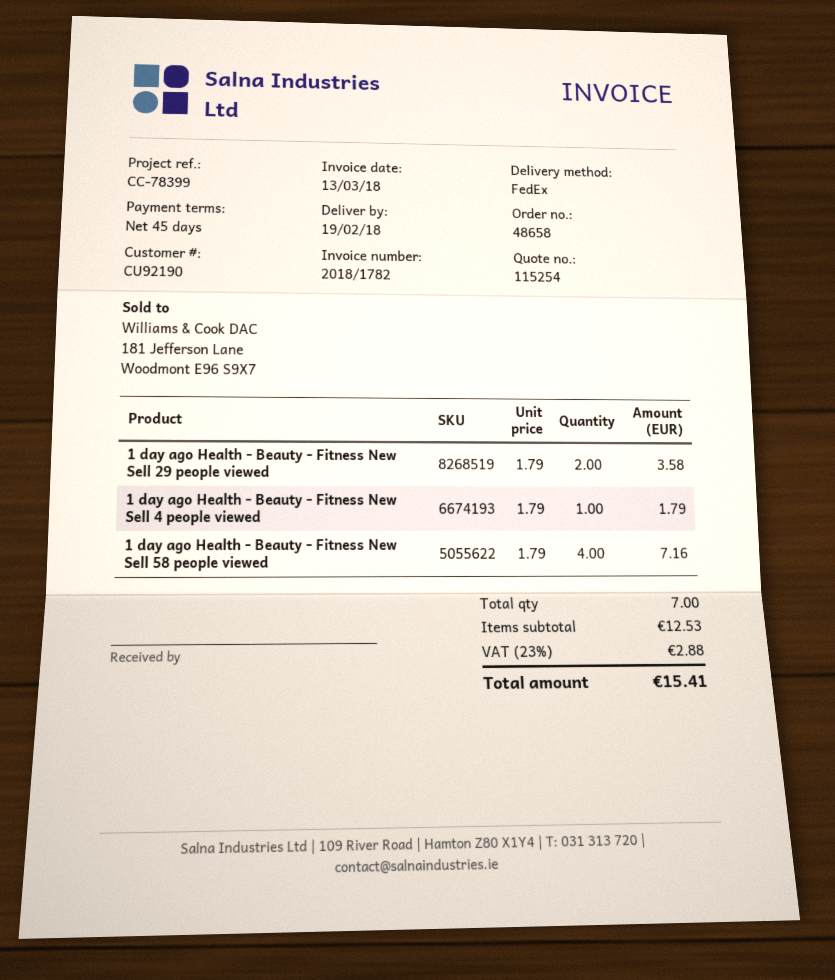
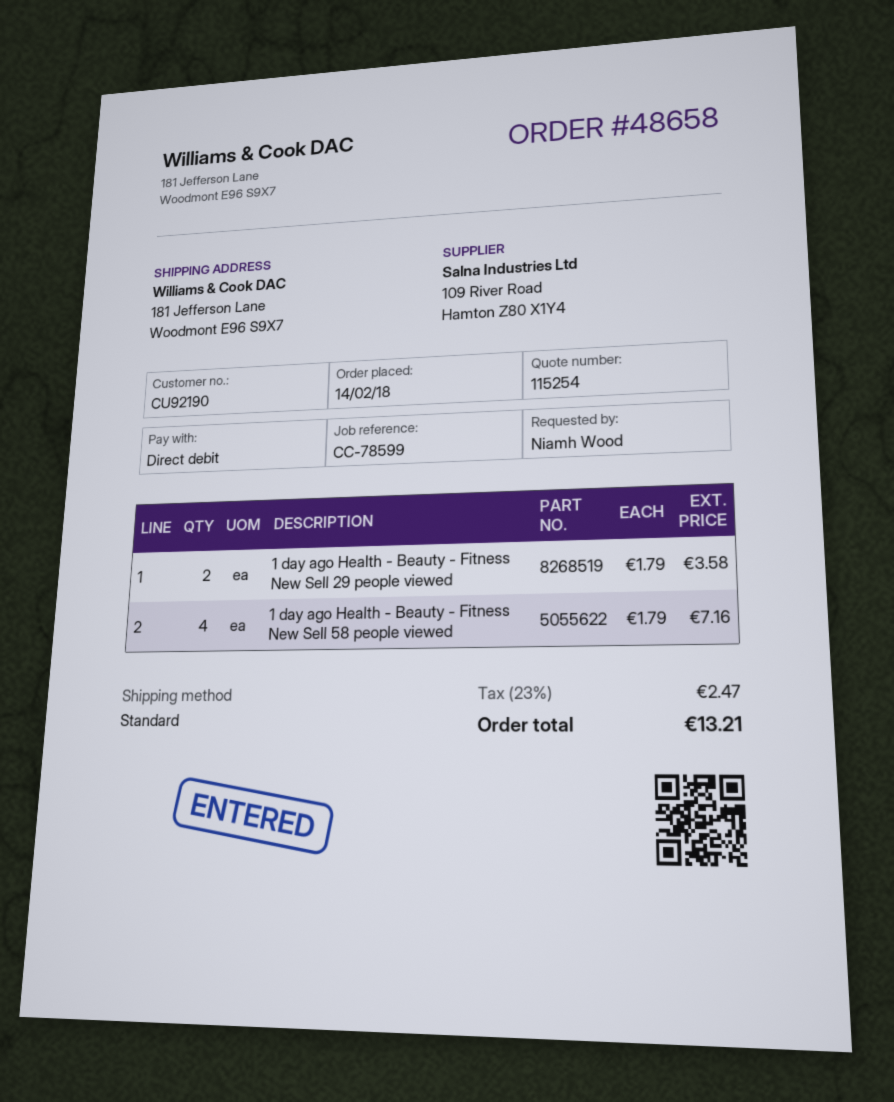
reference: CC-78399 -> CC-78599
shipping method: FedEx -> standard
1 day ago Health - Beauty - Fitness New Sell 4 people viewed: 1 x 1.79 = 1.79 -> none
tax: 23% = 2.88 -> 23% = 2.47
total: 15.41 -> 13.21

